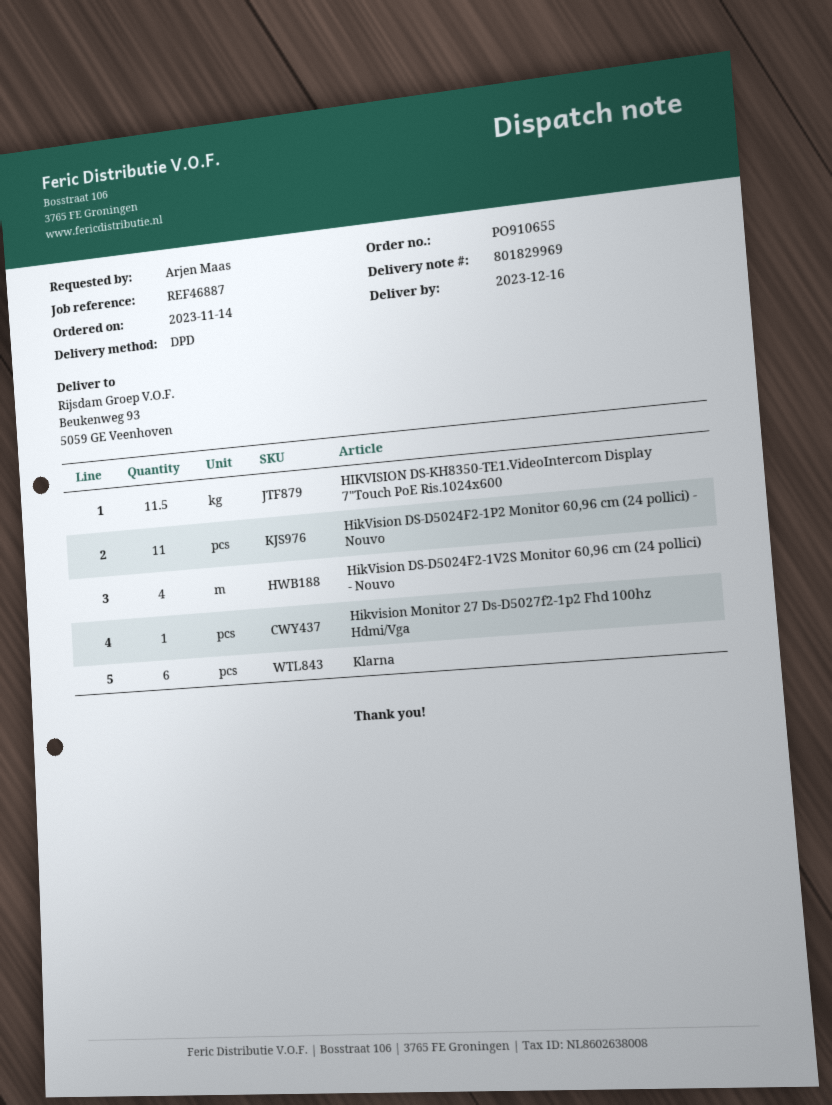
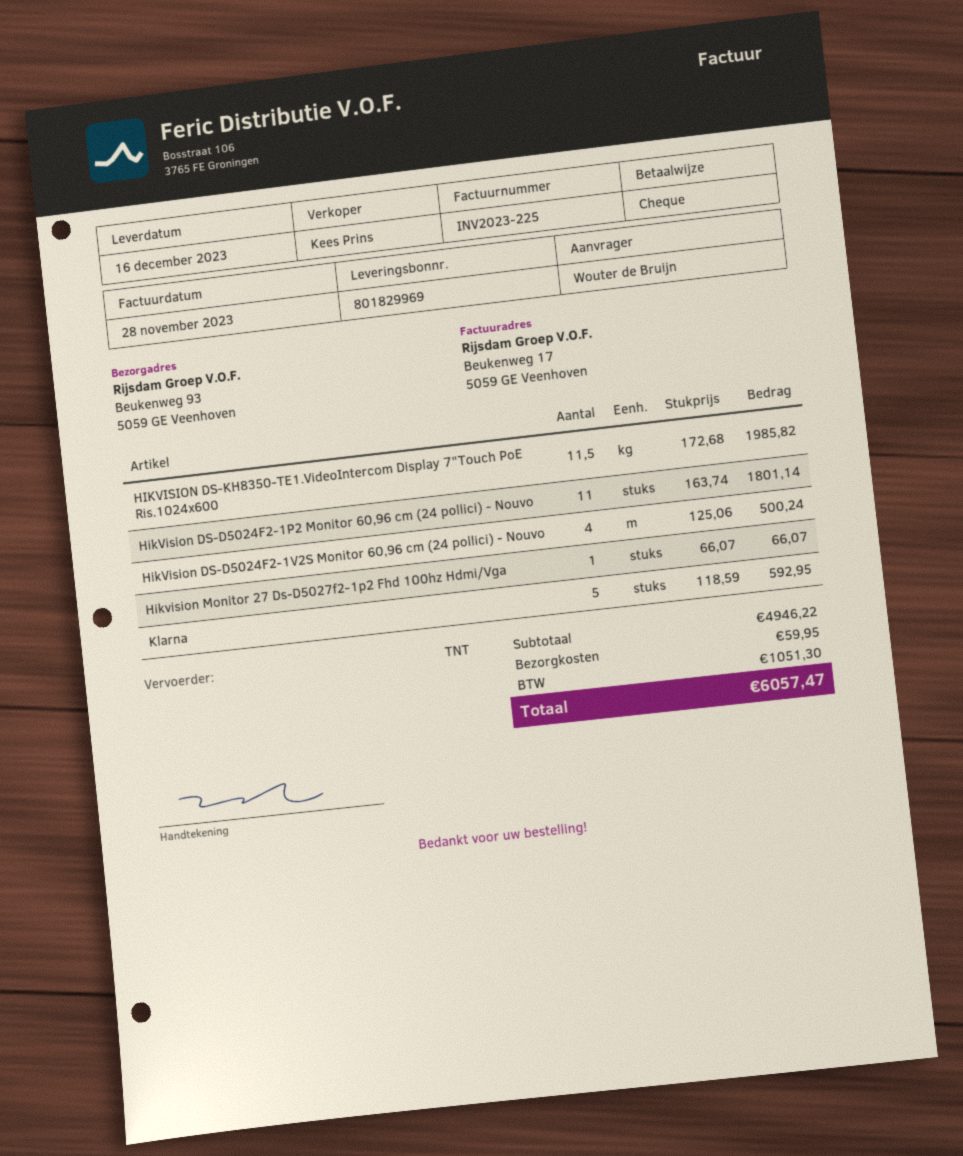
ordered by: Arjen Maas -> Wouter de Bruijn
shipping method: DPD -> TNT
Klarna: 6 -> 5

